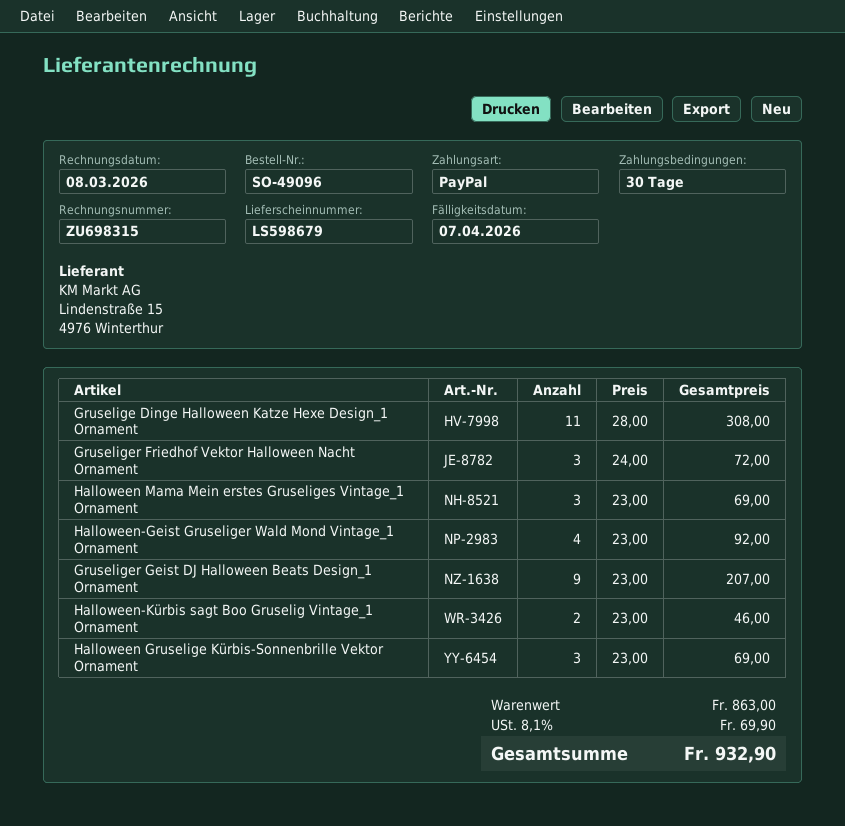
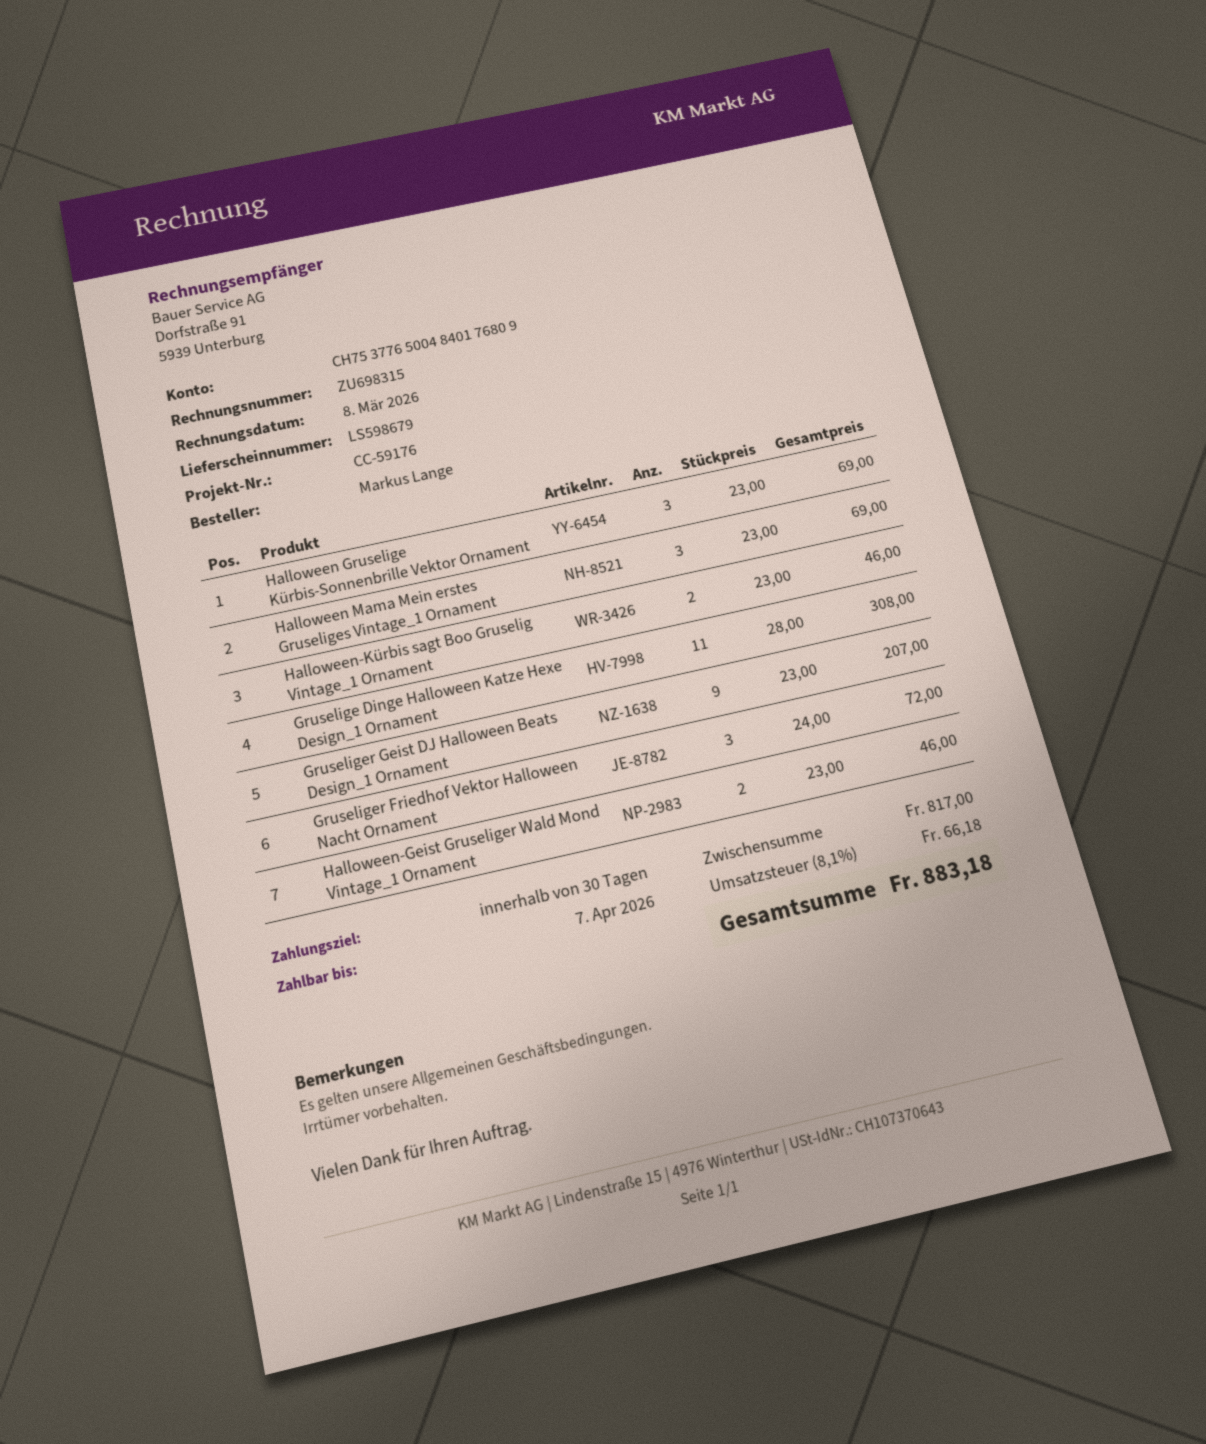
Halloween-Geist Gruseliger Wald Mond Vintage_1 Ornament: 4 x 23.00 = 92.00 -> 2 x 23.00 = 46.00
subtotal: 863.00 -> 817.00
tax: 8.1% = 69.90 -> 8.1% = 66.18
total: 932.90 -> 883.18

